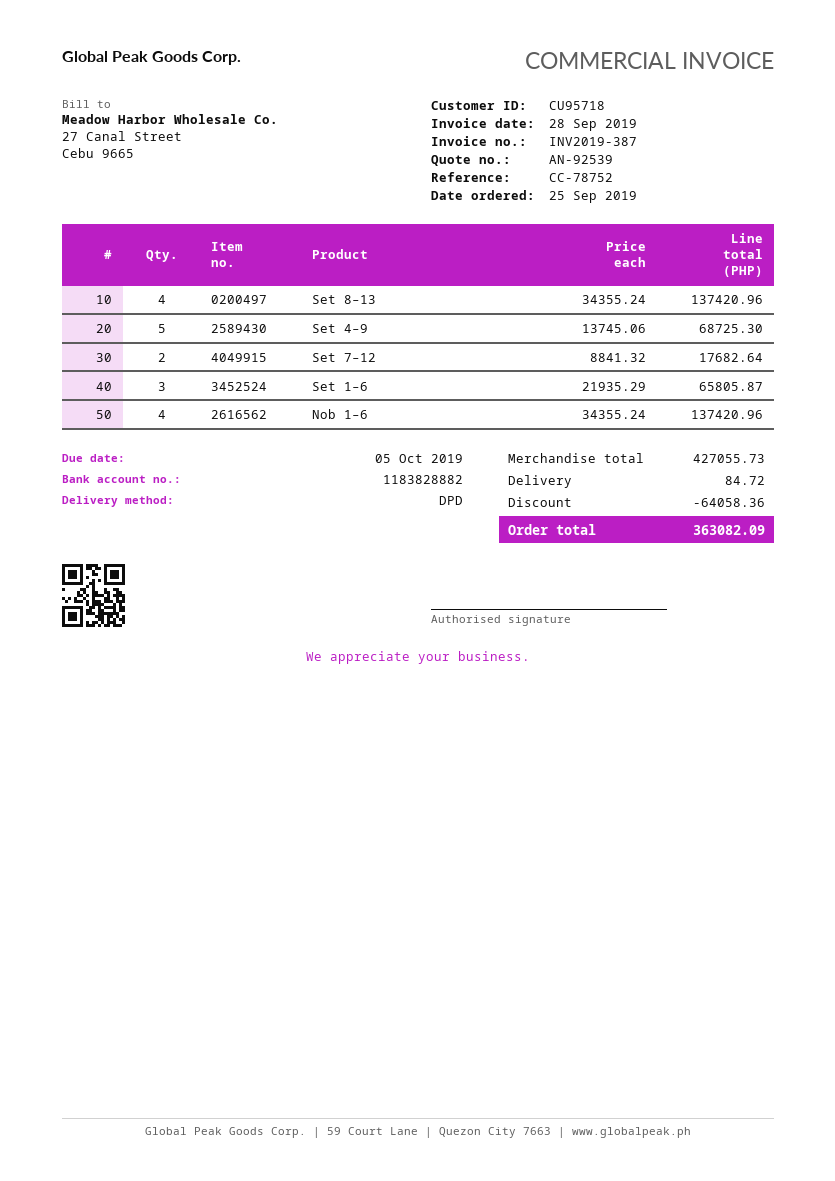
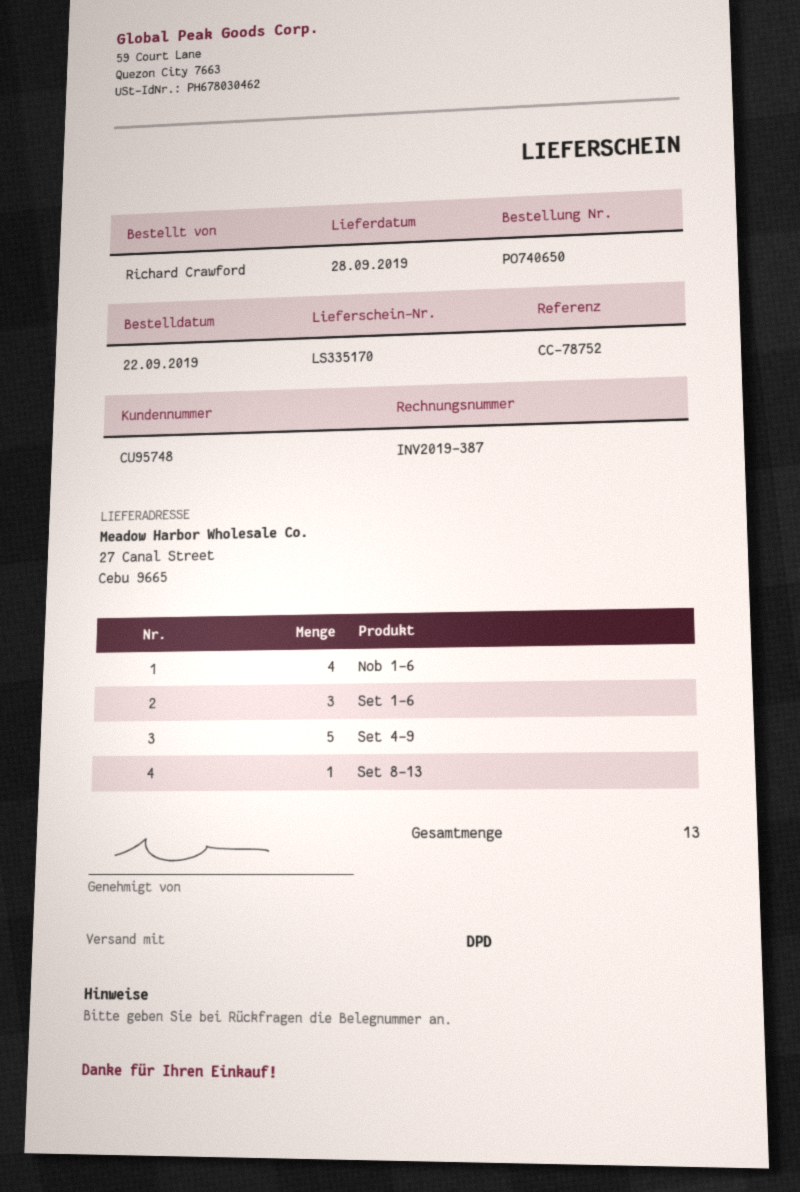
order date: 2019-09-25 -> 2019-09-22
customer number: CU95718 -> CU95748
Set 8–13: 4 -> 1
Set 7–12: 2 -> none

